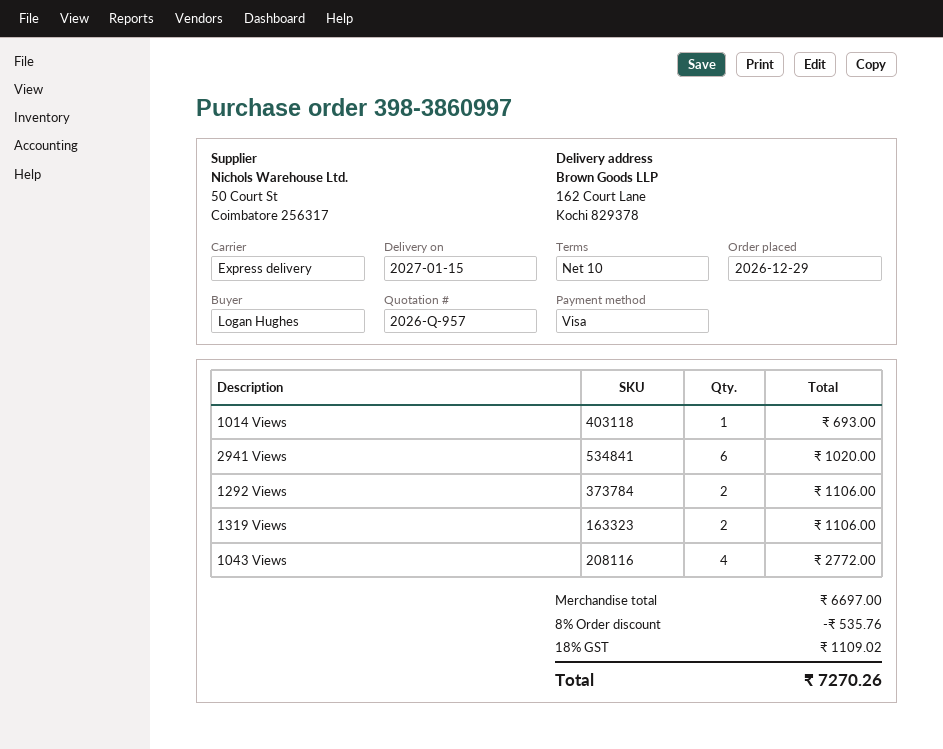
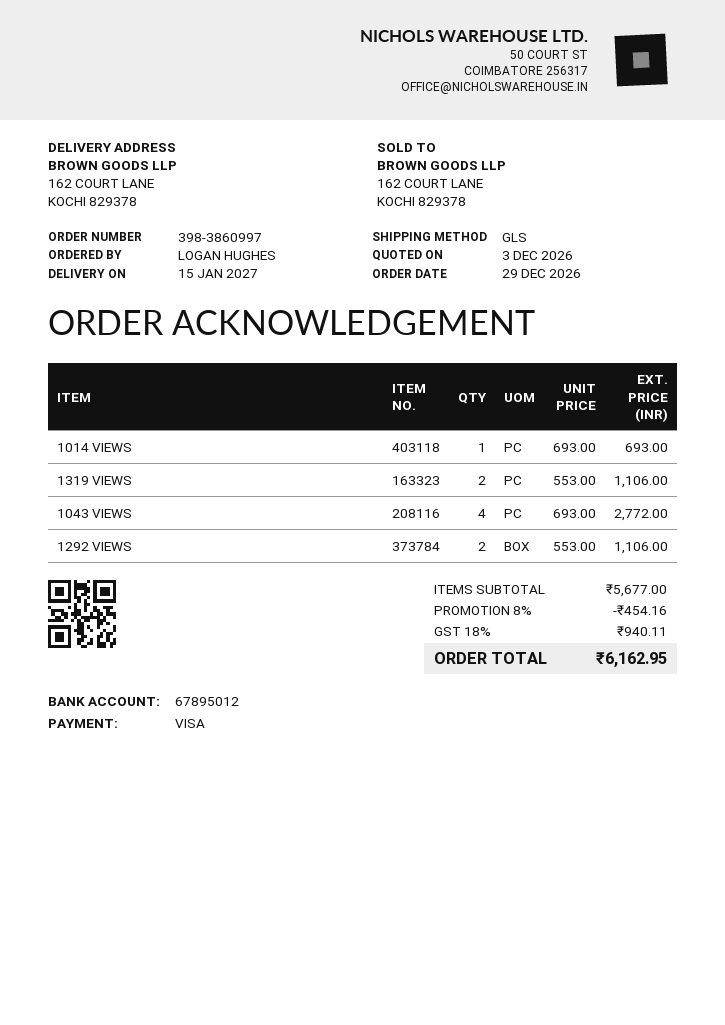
shipping method: express -> GLS
2941 Views: 6 for 1020.00 -> none
subtotal: 6697.00 -> 5677.00
discount: 8% = 535.76 -> 8% = 454.16
tax: 18% = 1109.02 -> 18% = 940.11
total: 7270.26 -> 6162.95

